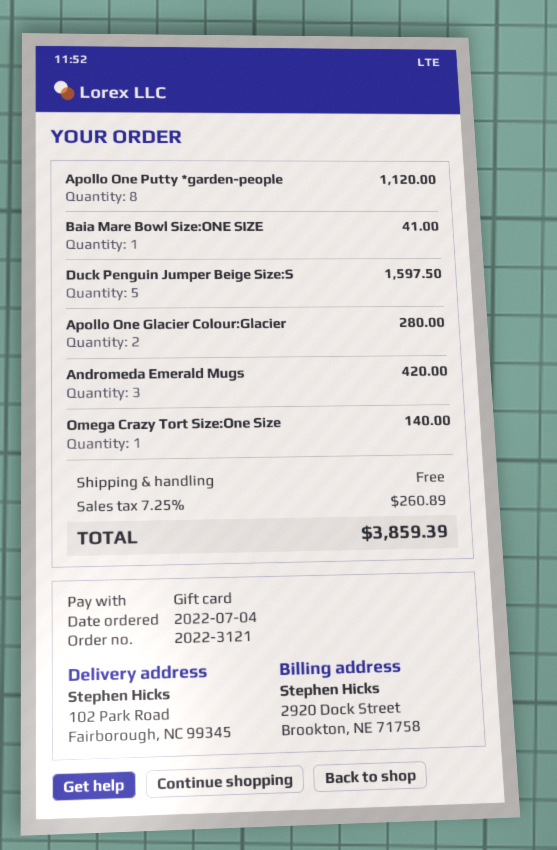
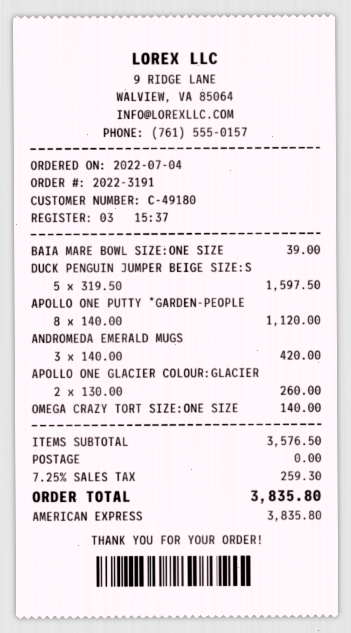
order number: 2022-3121 -> 2022-3191
payment method: gift card -> American Express
Baia Mare Bowl Size:ONE SIZE: 1 for 41.00 -> 1 for 39.00
Apollo One Glacier Colour:Glacier: 2 for 280.00 -> 2 for 260.00
tax: 7.25% = 260.89 -> 7.25% = 259.30
total: 3859.39 -> 3835.80

